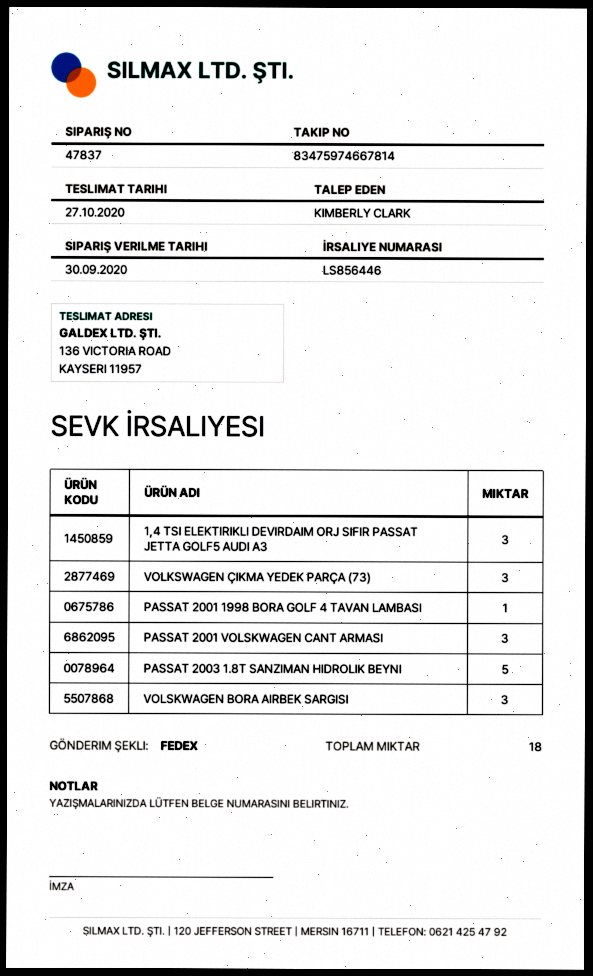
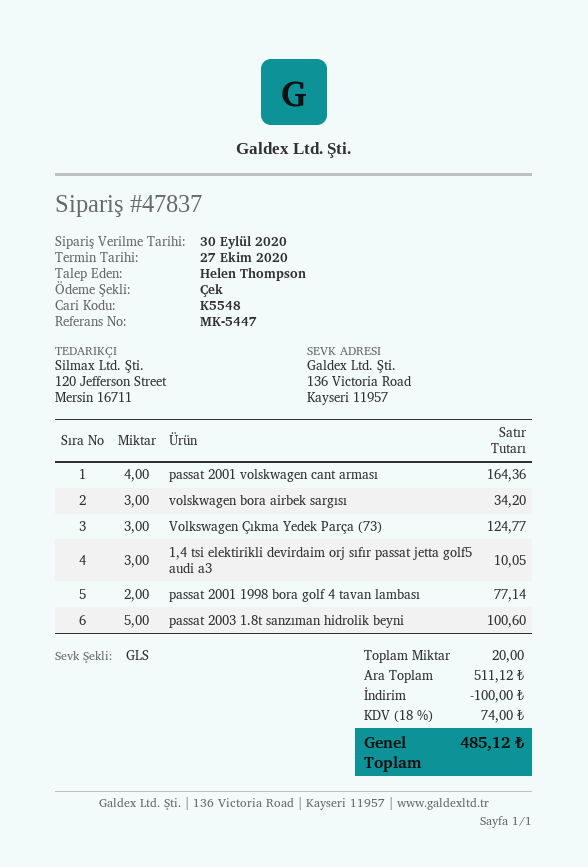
ordered by: KIMBERLY CLARK -> Helen Thompson
shipping method: FedEx -> GLS
PASSAT 2001 1998 BORA GOLF 4 TAVAN LAMBASI: 1 -> 2
PASSAT 2001 VOLSKWAGEN CANT ARMASI: 3 -> 4
total quantity: 18 -> 20

